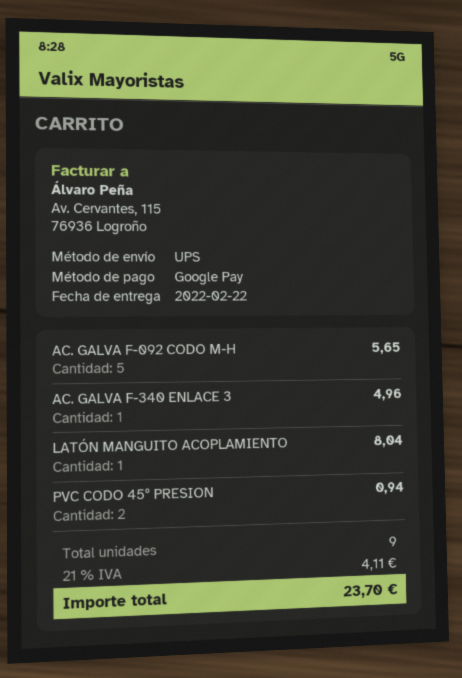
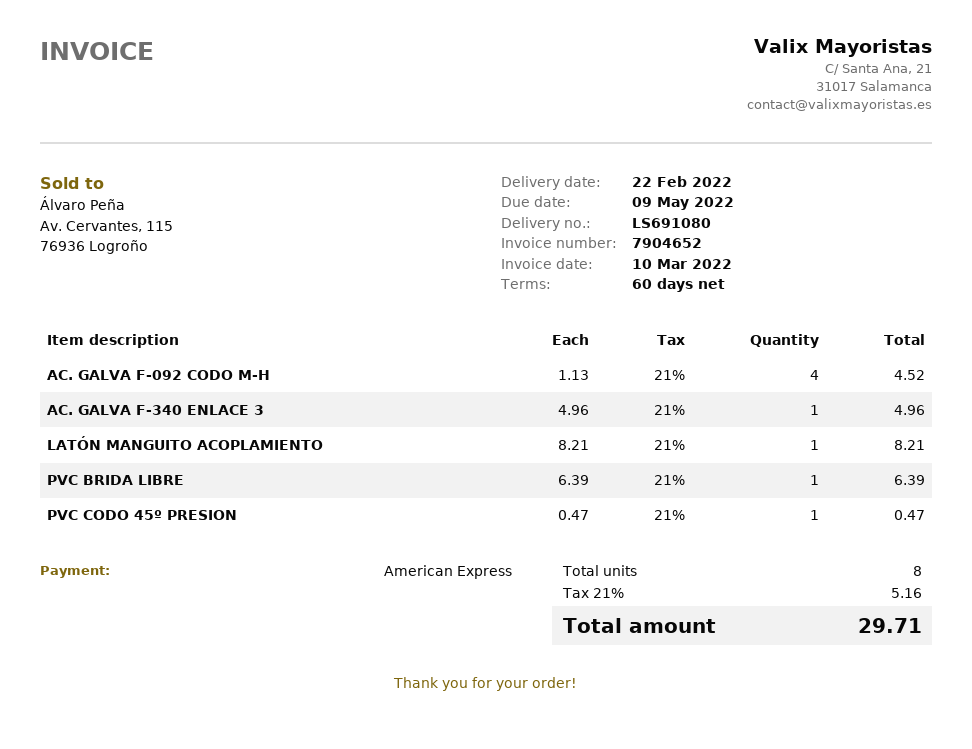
payment method: Google Pay -> American Express
AC. GALVA F-092 CODO M-H: 5 for 5.65 -> 4 for 4.52
LATÓN MANGUITO ACOPLAMIENTO: 1 for 8.04 -> 1 for 8.21
PVC CODO 45º PRESION: 2 for 0.94 -> 1 for 0.47
PVC BRIDA LIBRE: none -> 1 for 6.39
total quantity: 9 -> 8
tax: 21% = 4.11 -> 21% = 5.16
total: 23.70 -> 29.71

